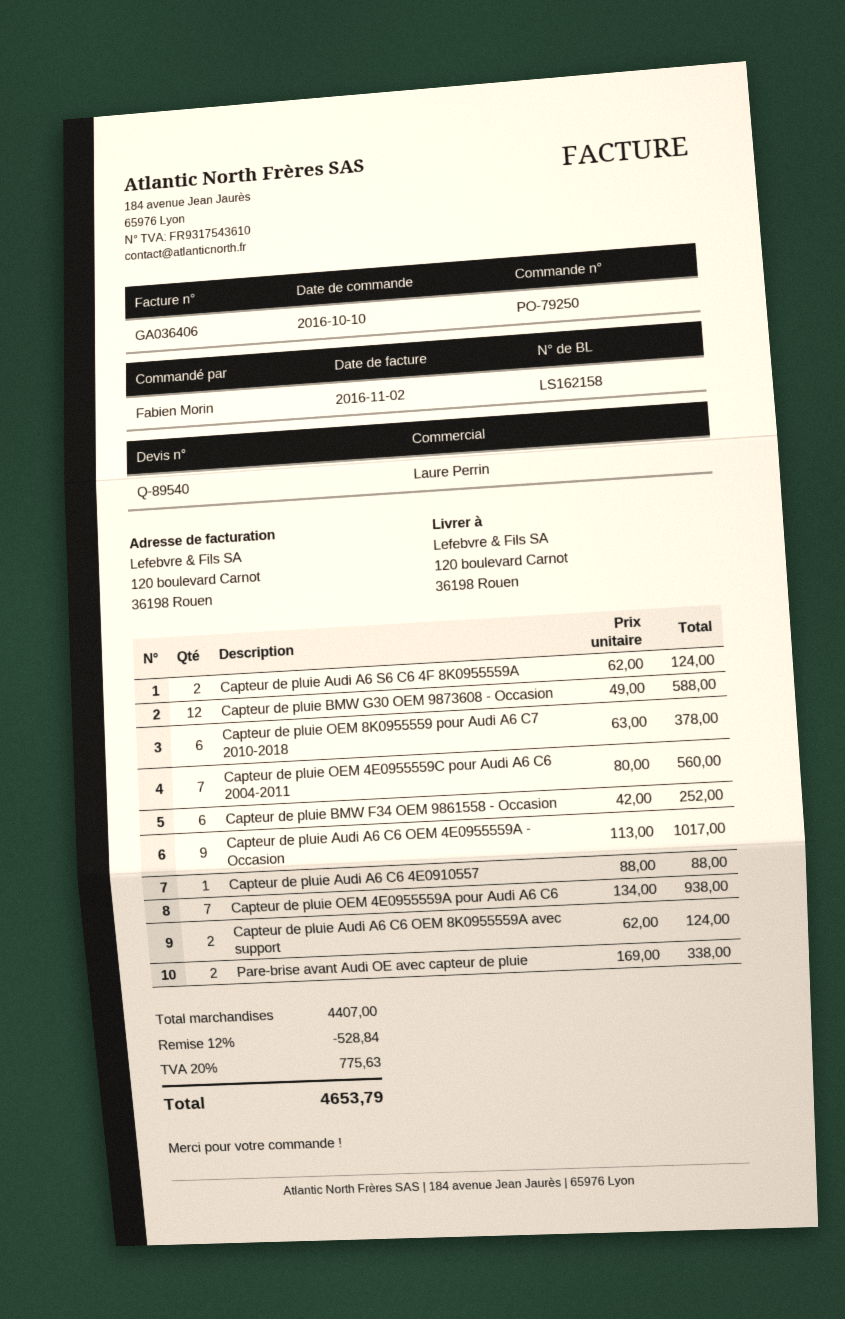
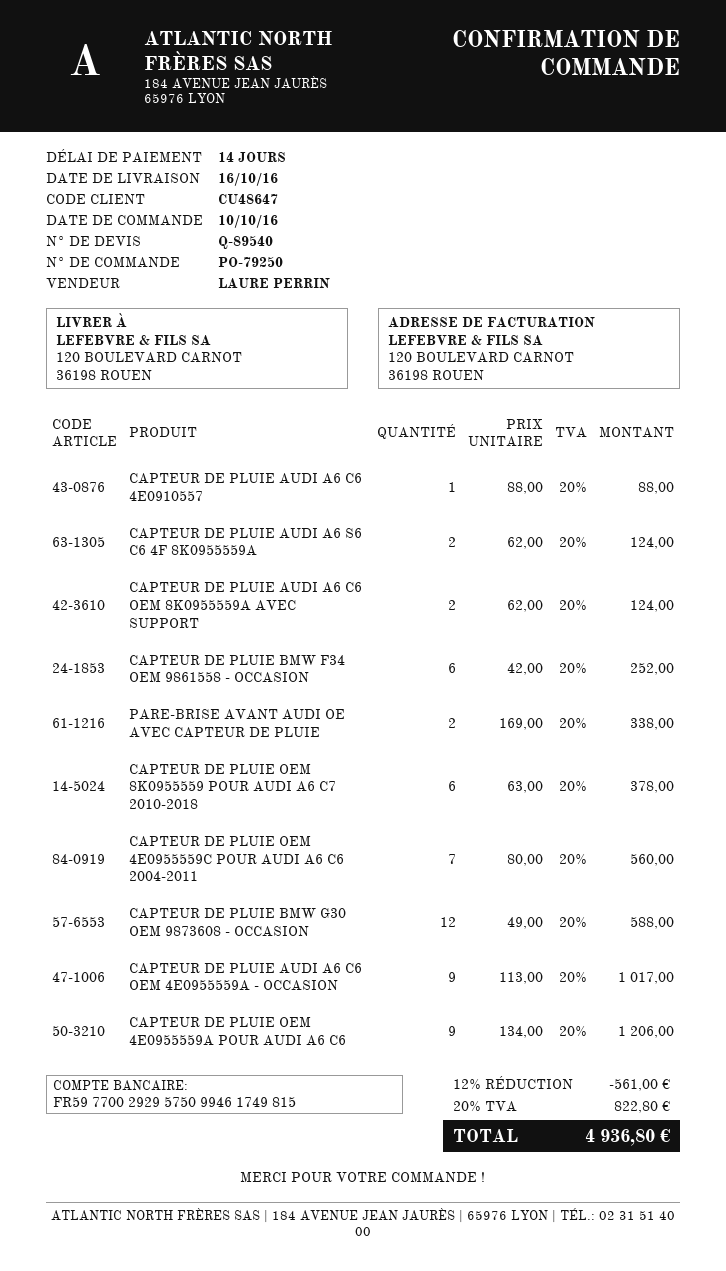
Capteur de pluie OEM 4E0955559A pour Audi A6 C6: 7 x 134.00 = 938.00 -> 9 x 134.00 = 1206.00
discount: 12% = 528.84 -> 12% = 561.00
tax: 20% = 775.63 -> 20% = 822.80
total: 4653.79 -> 4936.80

